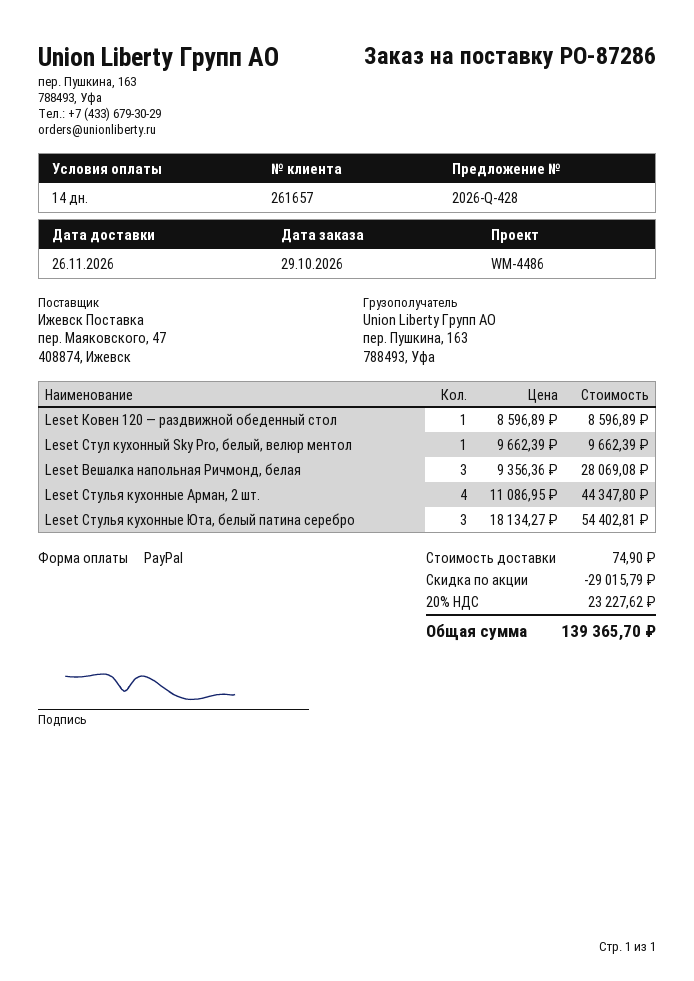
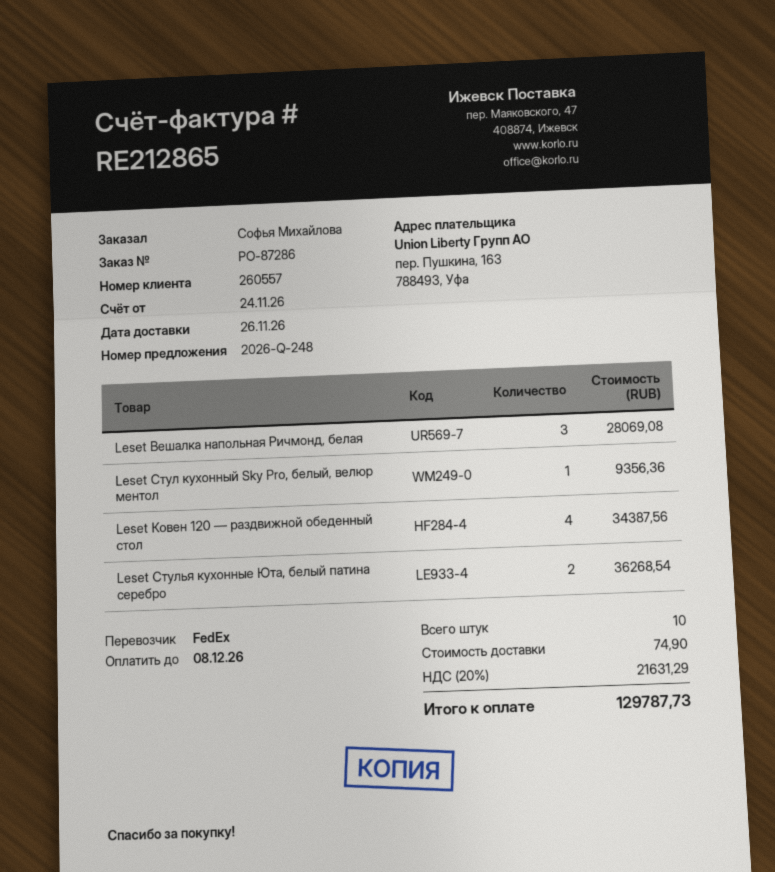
quote number: 2026-Q-428 -> 2026-Q-248
customer number: 261657 -> 260557
Leset Ковен 120 — раздвижной обеденный стол: 1 for 8596.89 -> 4 for 34387.56
Leset Стул кухонный Sky Pro, белый, велюр ментол: 1 for 9662.39 -> 1 for 9356.36
Leset Стулья кухонные Арман, 2 шт.: 4 for 44347.80 -> none
Leset Стулья кухонные Юта, белый патина серебро: 3 for 54402.81 -> 2 for 36268.54
discount: 29015.79 -> none
tax: 20% = 23227.62 -> 20% = 21631.29
total: 139365.70 -> 129787.73

